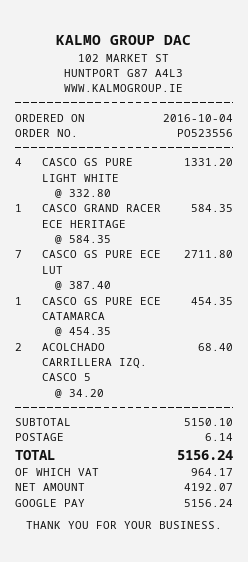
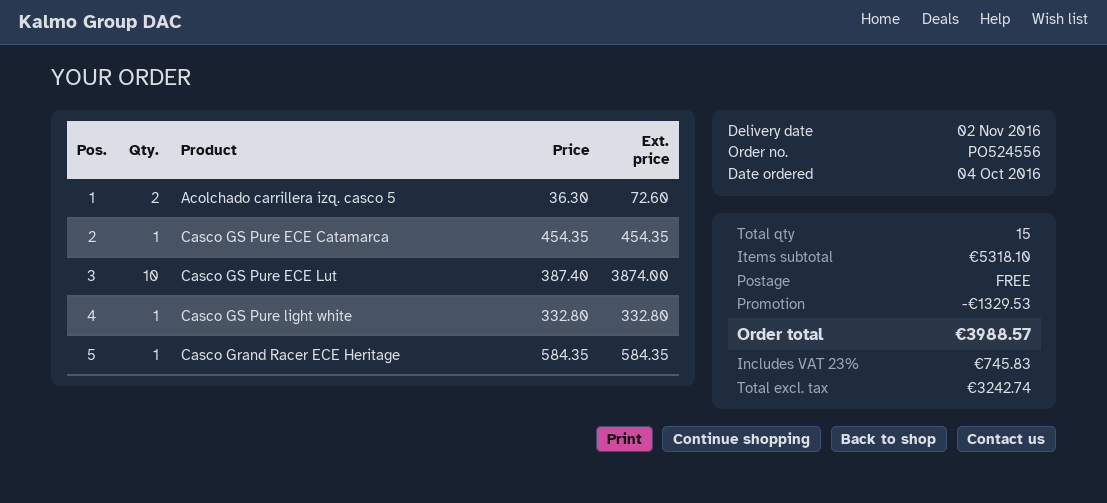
order number: PO523556 -> PO524556
CASCO GS PURE LIGHT WHITE: 4 x 332.80 = 1331.20 -> 1 x 332.80 = 332.80
CASCO GS PURE ECE LUT: 7 x 387.40 = 2711.80 -> 10 x 387.40 = 3874.00
ACOLCHADO CARRILLERA IZQ. CASCO 5: 2 x 34.20 = 68.40 -> 2 x 36.30 = 72.60
subtotal: 5150.10 -> 5318.10
discount: none -> 1329.53
shipping: 6.14 -> 0.00
net: 4192.07 -> 3242.74
tax: 964.17 -> 745.83
total: 5156.24 -> 3988.57

